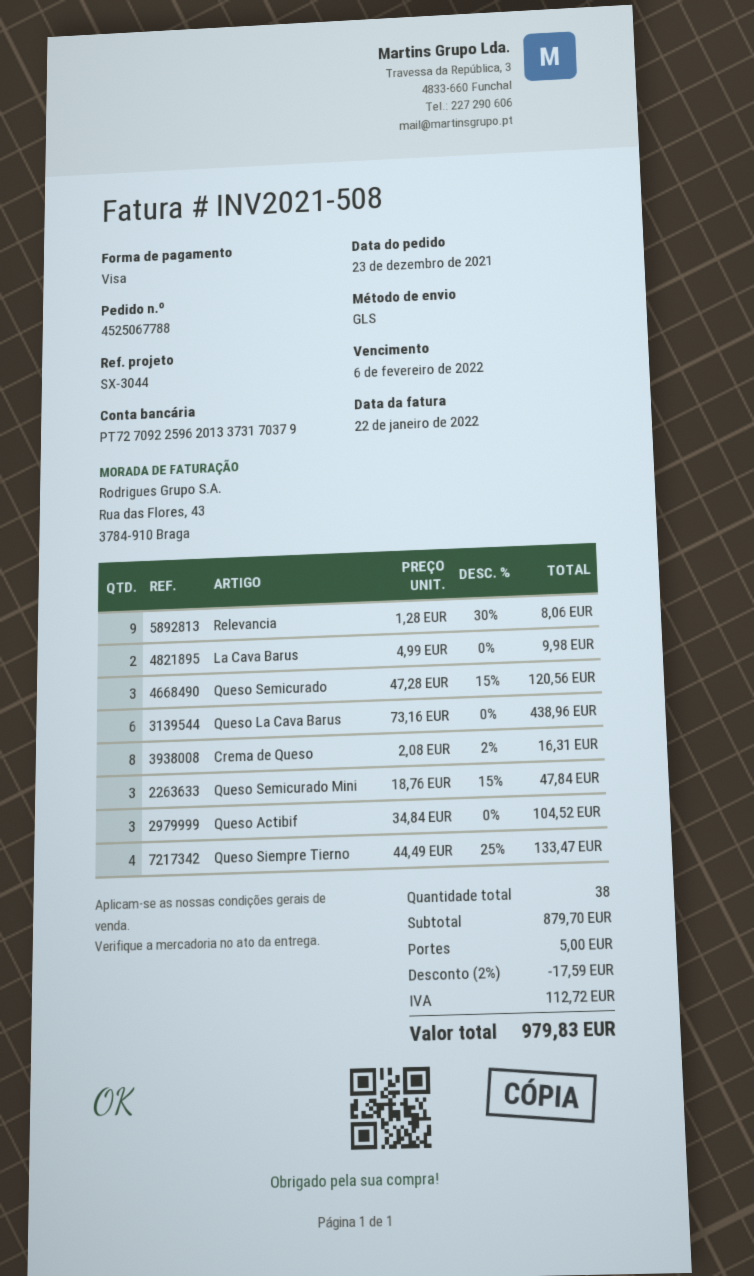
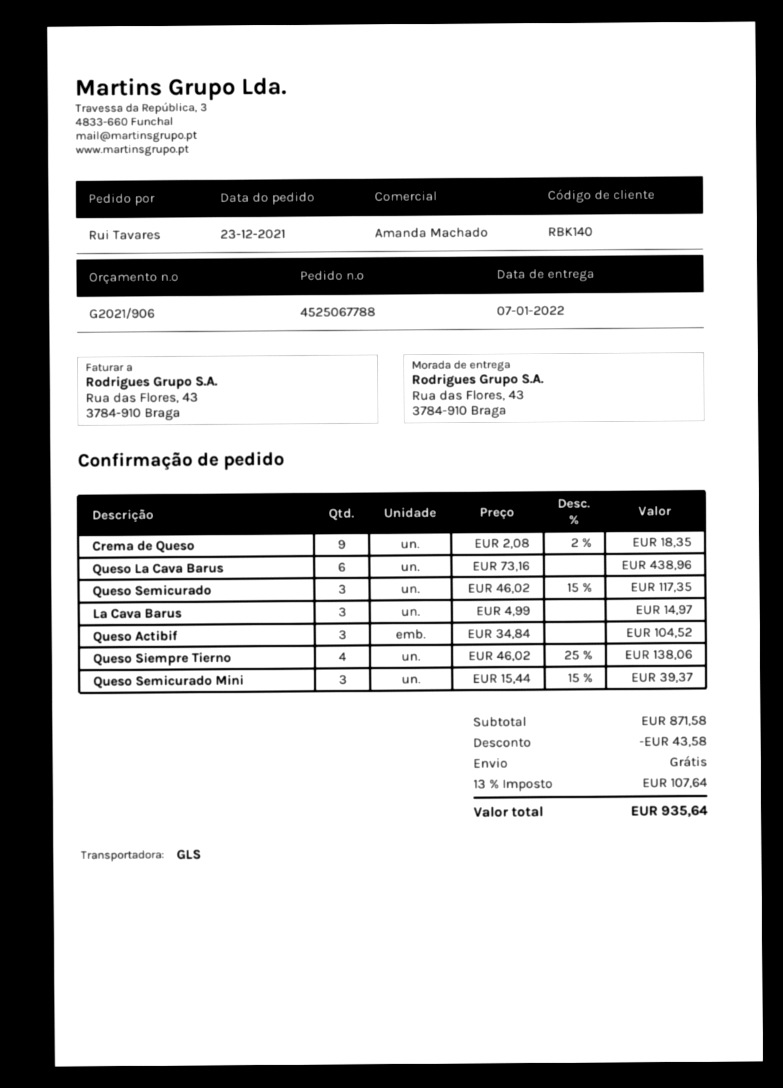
Relevancia: 9 x 1.28 - 30% = 8.06 -> none
La Cava Barus: 2 x 4.99 = 9.98 -> 3 x 4.99 = 14.97
Queso Semicurado: 3 x 47.28 - 15% = 120.56 -> 3 x 46.02 - 15% = 117.35
Crema de Queso: 8 x 2.08 - 2% = 16.31 -> 9 x 2.08 - 2% = 18.35
Queso Semicurado Mini: 3 x 18.76 - 15% = 47.84 -> 3 x 15.44 - 15% = 39.37
Queso Siempre Tierno: 4 x 44.49 - 25% = 133.47 -> 4 x 46.02 - 25% = 138.06
subtotal: 879.70 -> 871.58
discount: 17.59 -> 43.58
shipping: 5.00 -> 0.00
tax: 112.72 -> 107.64
total: 979.83 -> 935.64

